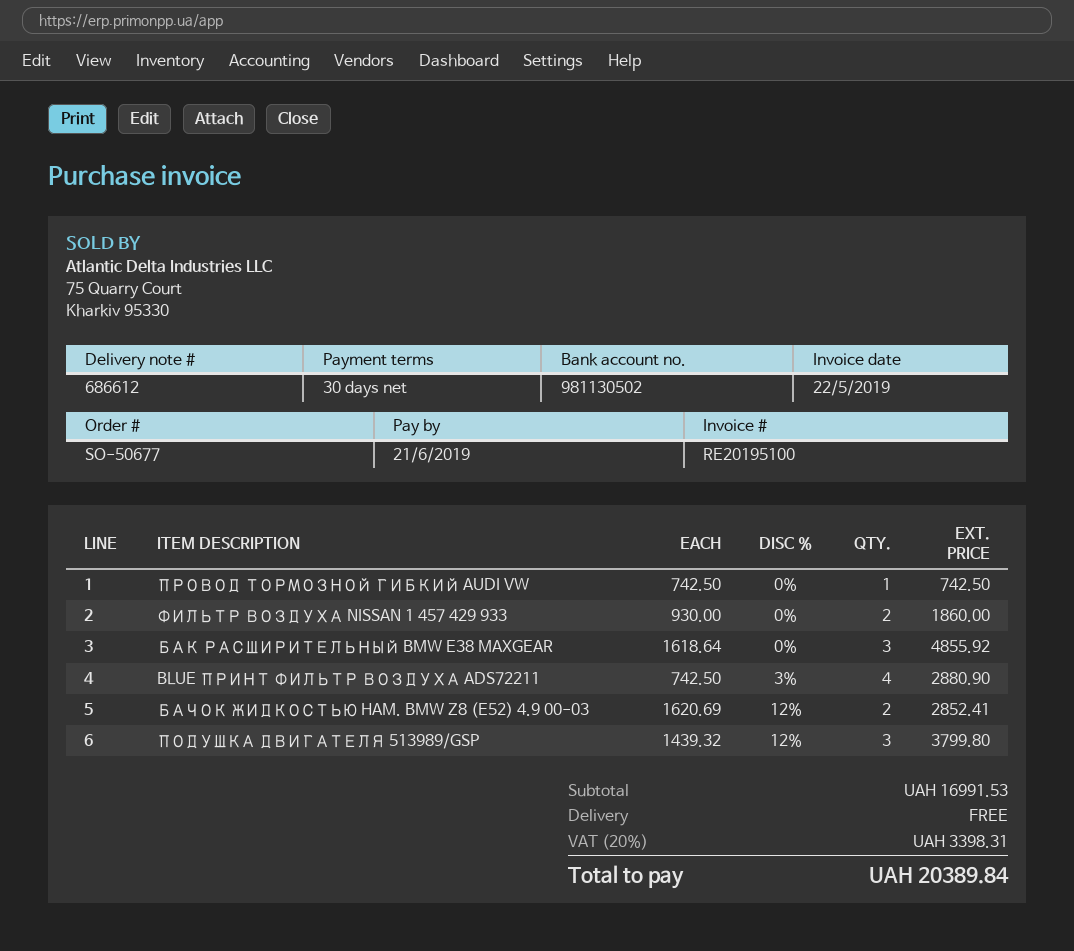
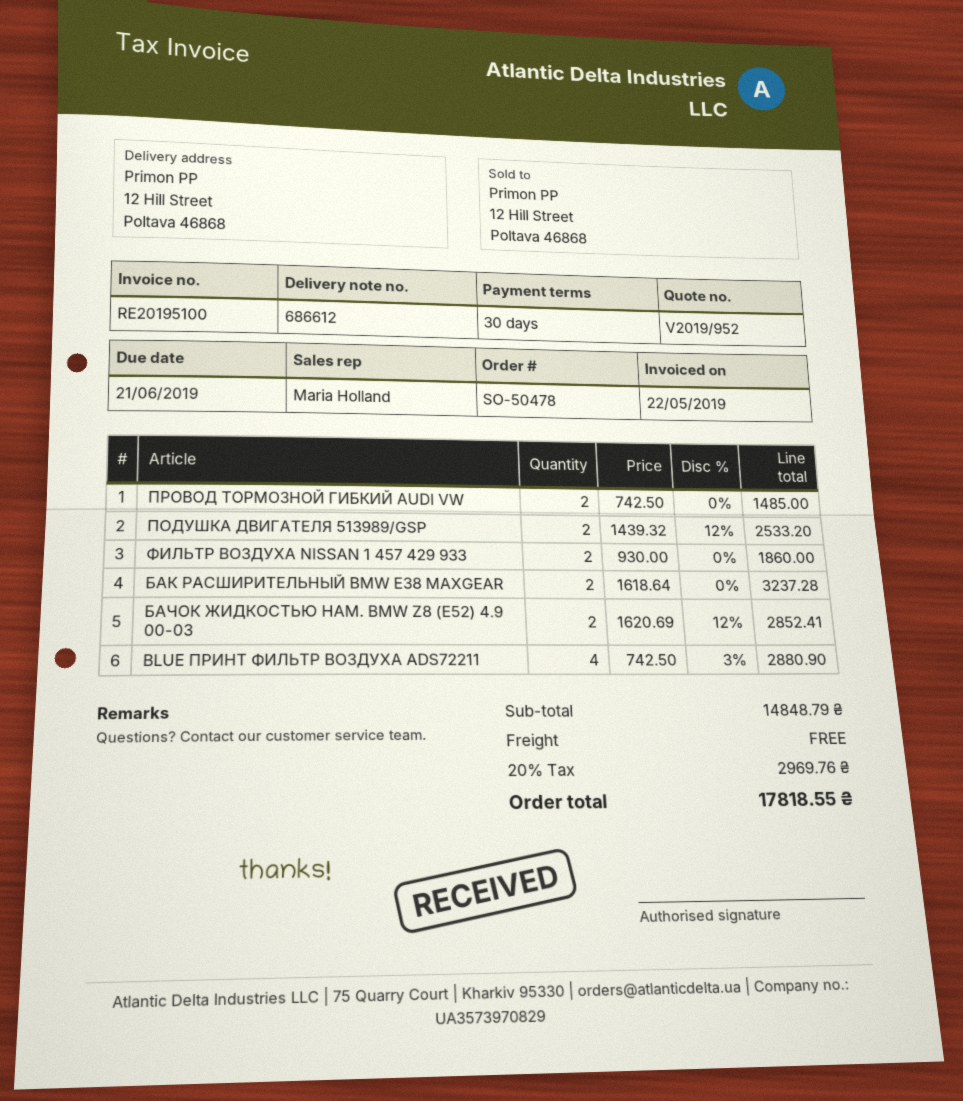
order number: SO-50677 -> SO-50478
ПРОВОД ТОРМОЗНОЙ ГИБКИЙ AUDI VW: 1 x 742.50 = 742.50 -> 2 x 742.50 = 1485.00
БАК РАСШИРИТЕЛЬНЫЙ BMW E38 MAXGEAR: 3 x 1618.64 = 4855.92 -> 2 x 1618.64 = 3237.28
ПОДУШКА ДВИГАТЕЛЯ 513989/GSP: 3 x 1439.32 - 12% = 3799.80 -> 2 x 1439.32 - 12% = 2533.20
subtotal: 16991.53 -> 14848.79
tax: 20% = 3398.31 -> 20% = 2969.76
total: 20389.84 -> 17818.55

